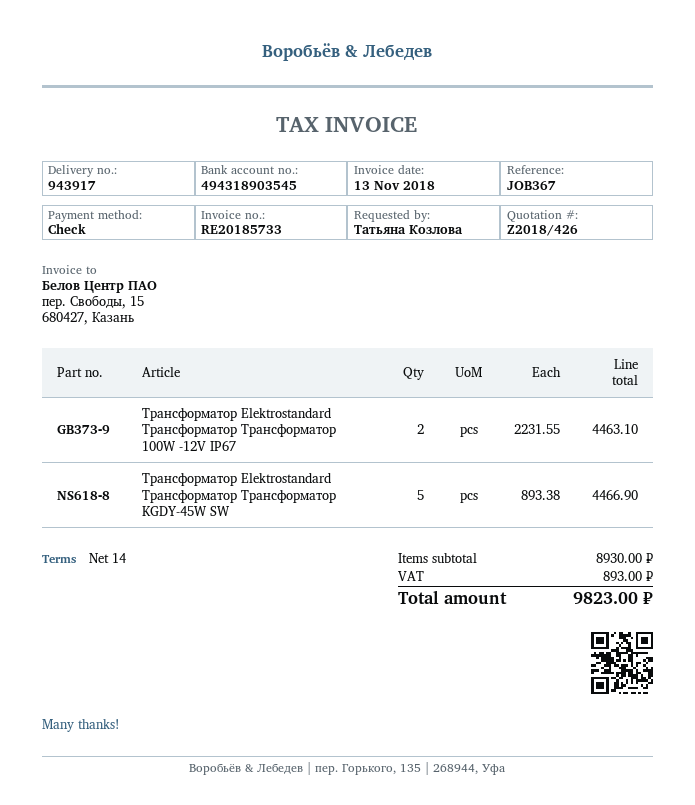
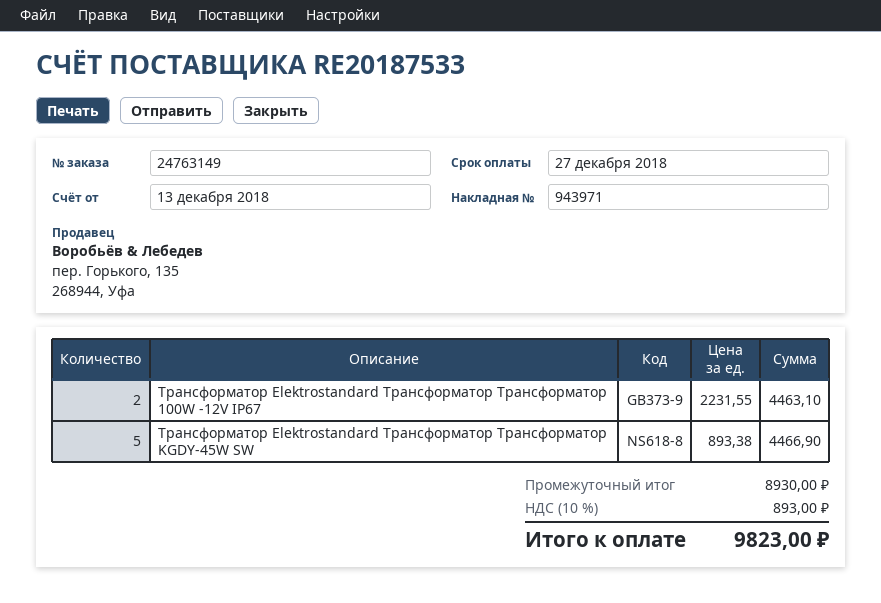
delivery note number: 943917 -> 943971
invoice number: RE20185733 -> RE20187533
invoice date: 2018-11-13 -> 2018-12-13

